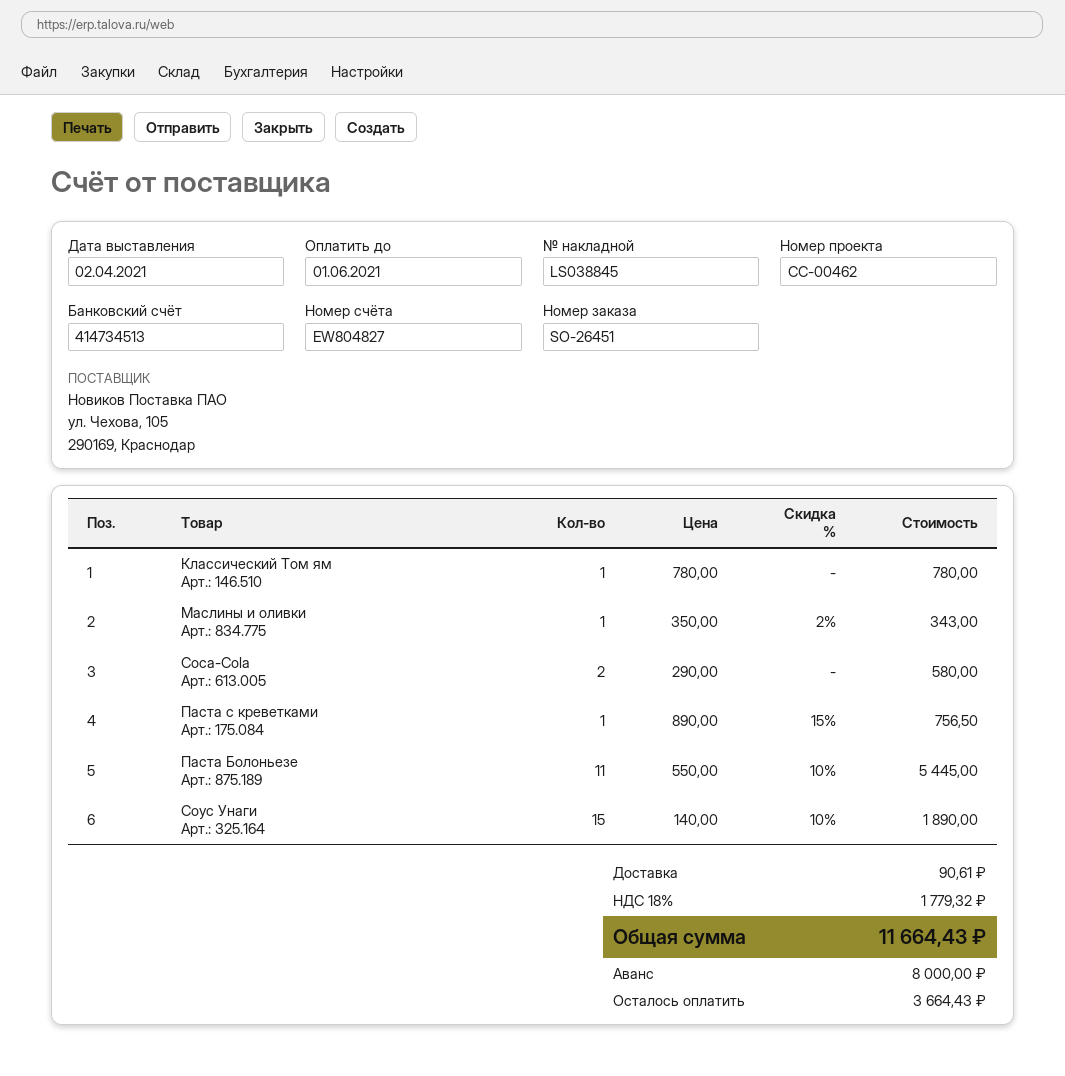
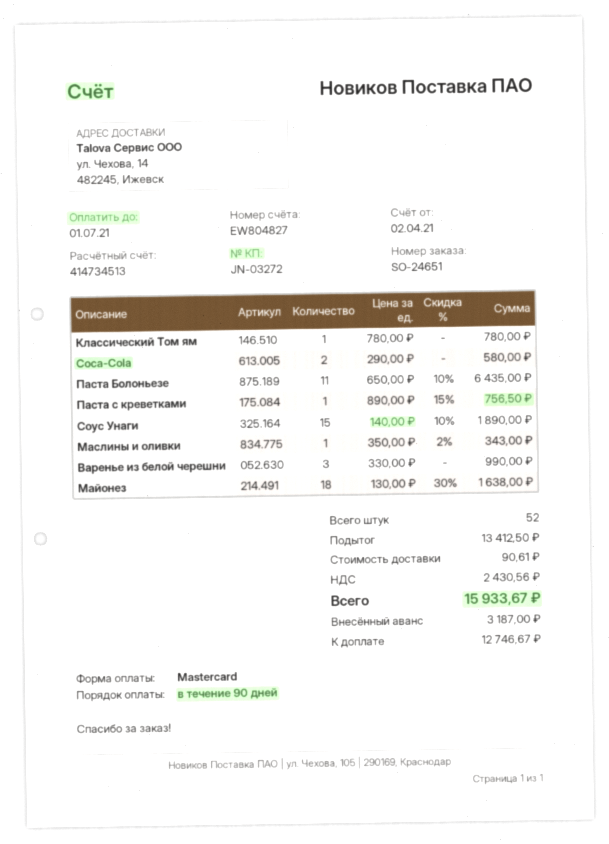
order number: SO-26451 -> SO-24651
due date: 2021-06-01 -> 2021-07-01
Паста Болоньезе: 11 x 550.00 - 10% = 5445.00 -> 11 x 650.00 - 10% = 6435.00
Варенье из белой черешни: none -> 3 x 330.00 = 990.00
Майонез: none -> 18 x 130.00 - 30% = 1638.00
tax: 1779.32 -> 2430.56
total: 11664.43 -> 15933.67
deposit: 8000.00 -> 3187.00
balance: 3664.43 -> 12746.67

